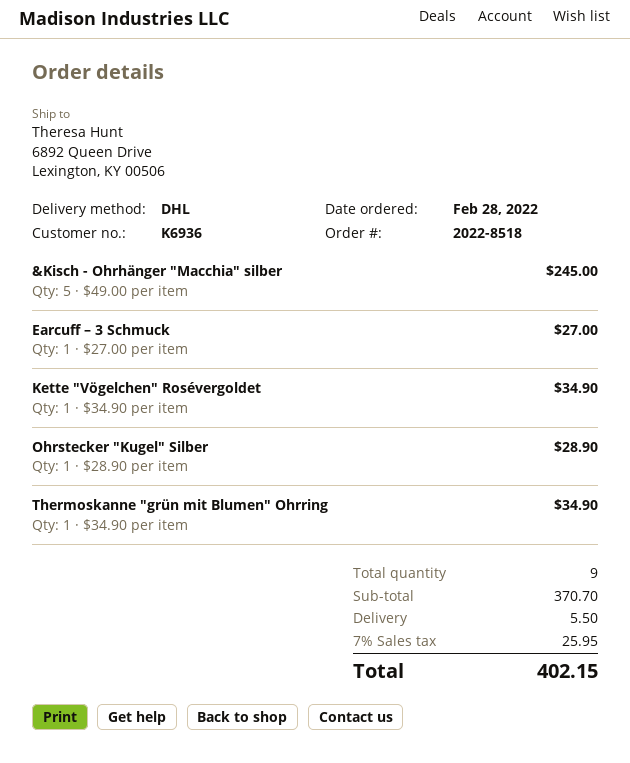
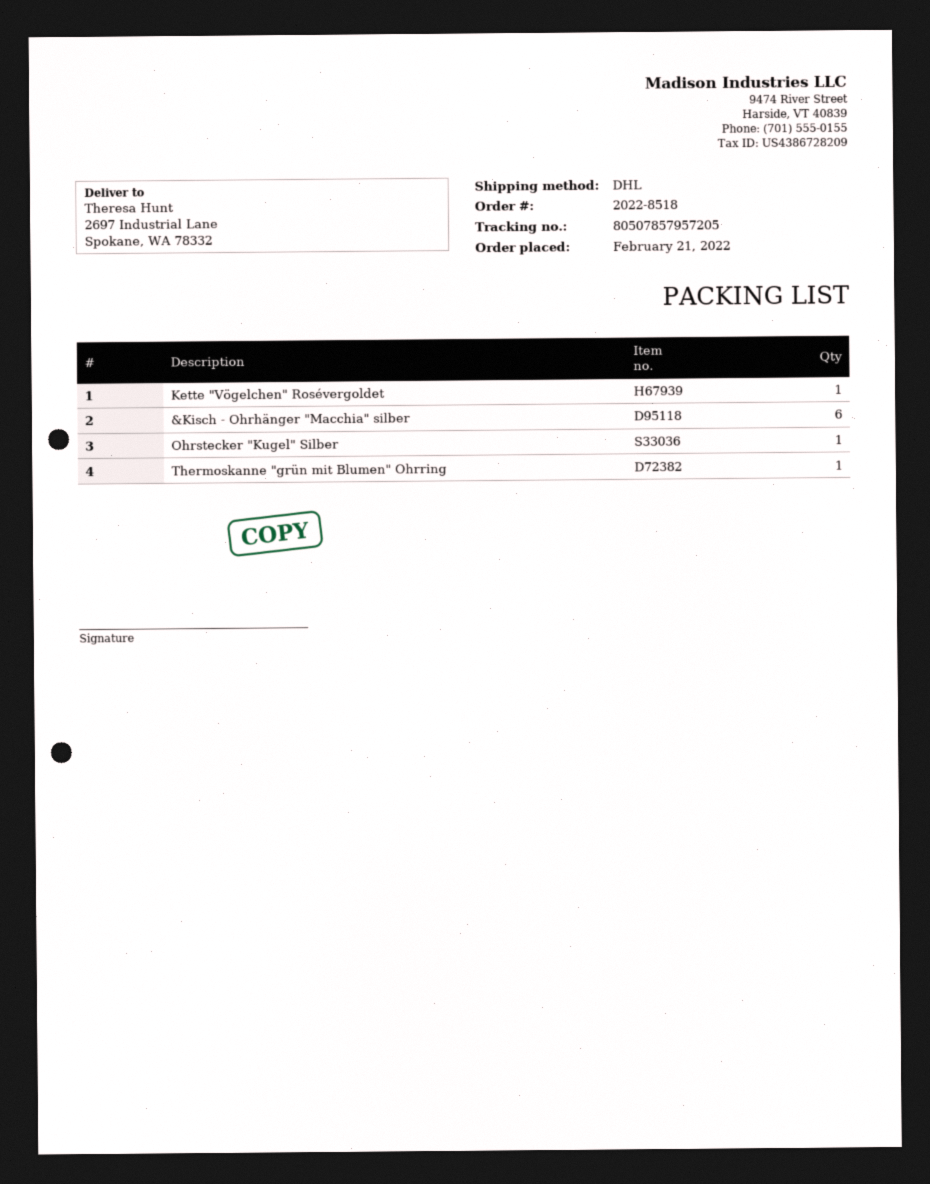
order date: 2022-02-28 -> 2022-02-21
ship to: 6892 Queen Drive, Lexington, KY 00506 -> 2697 Industrial Lane, Spokane, WA 78332
&Kisch - Ohrhänger "Macchia" silber: 5 -> 6
Earcuff – 3 Schmuck: 1 -> none

